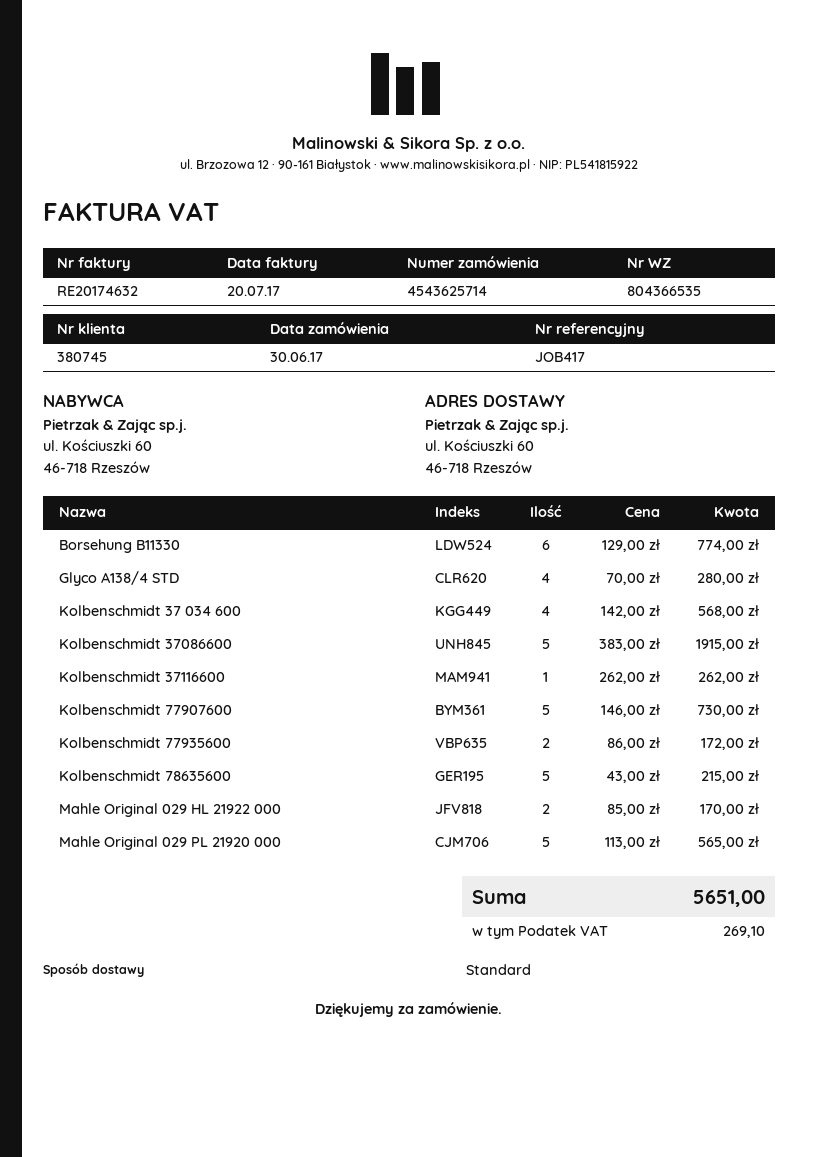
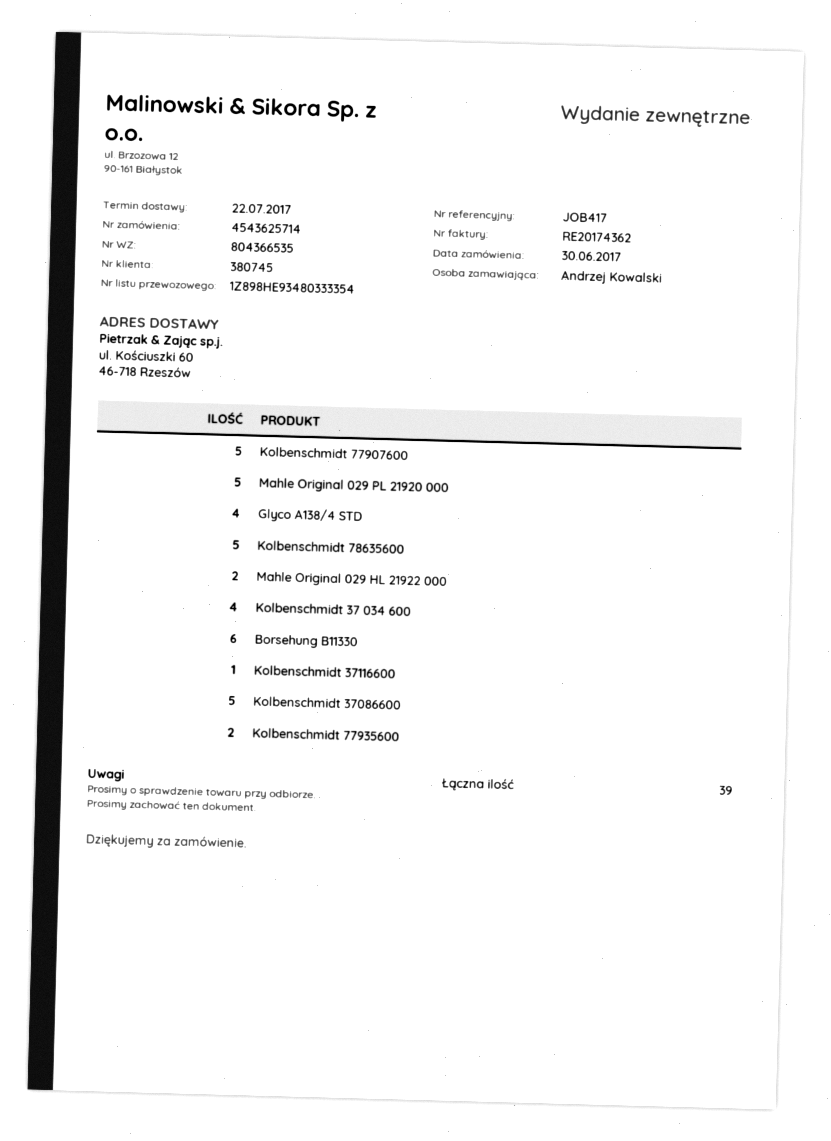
invoice number: RE20174632 -> RE20174362

